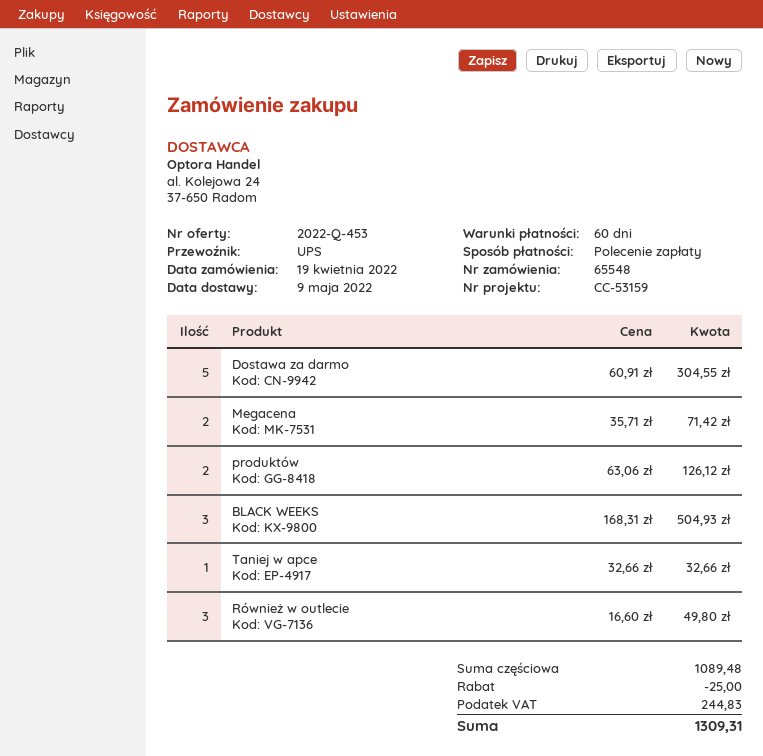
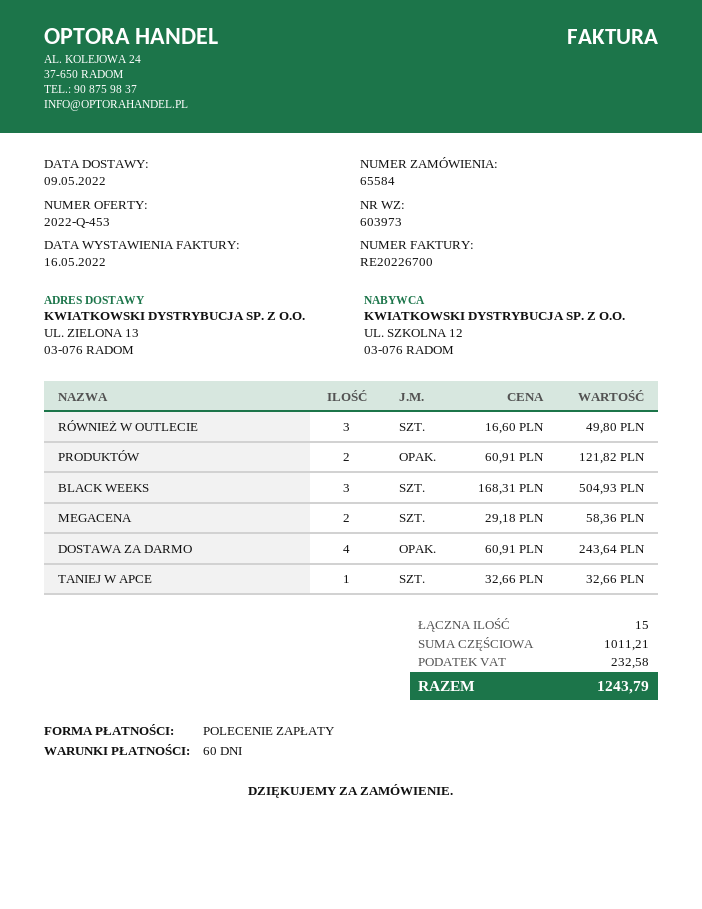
order number: 65548 -> 65584
Dostawa za darmo: 5 x 60.91 = 304.55 -> 4 x 60.91 = 243.64
Megacena: 2 x 35.71 = 71.42 -> 2 x 29.18 = 58.36
produktów: 2 x 63.06 = 126.12 -> 2 x 60.91 = 121.82
subtotal: 1089.48 -> 1011.21
discount: 25.00 -> none
tax: 244.83 -> 232.58
total: 1309.31 -> 1243.79

